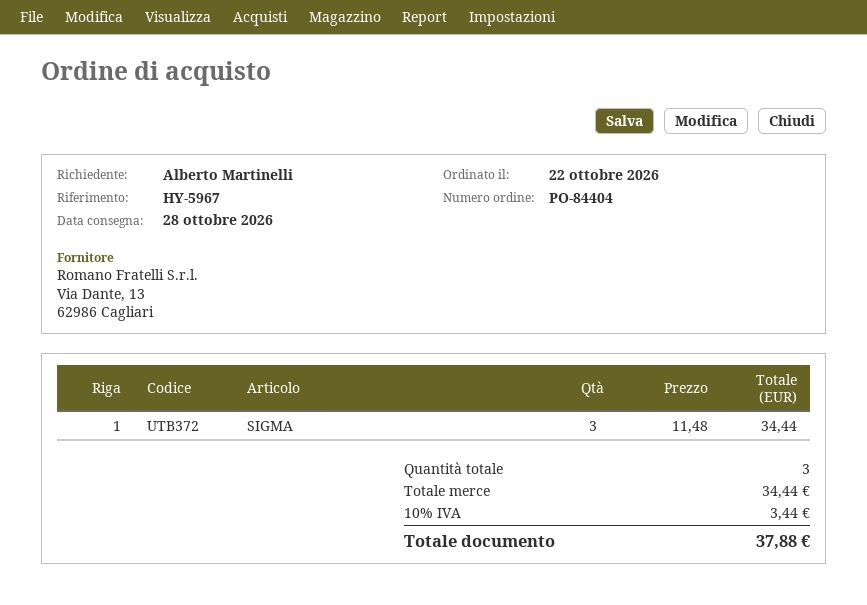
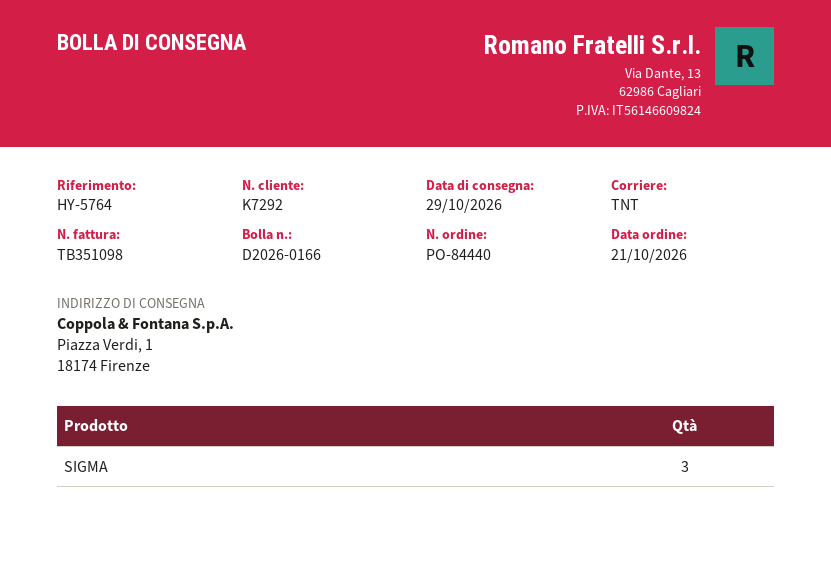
order number: PO-84404 -> PO-84440
order date: 2026-10-22 -> 2026-10-21
delivery date: 2026-10-28 -> 2026-10-29
reference: HY-5967 -> HY-5764

